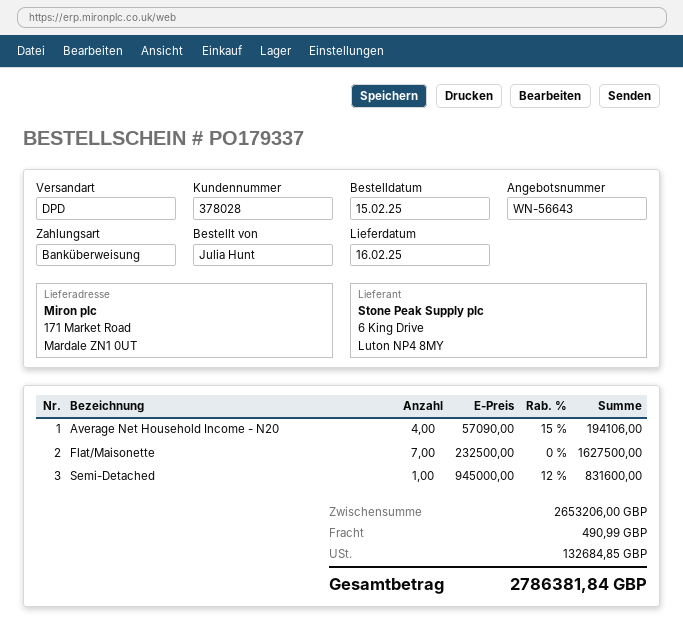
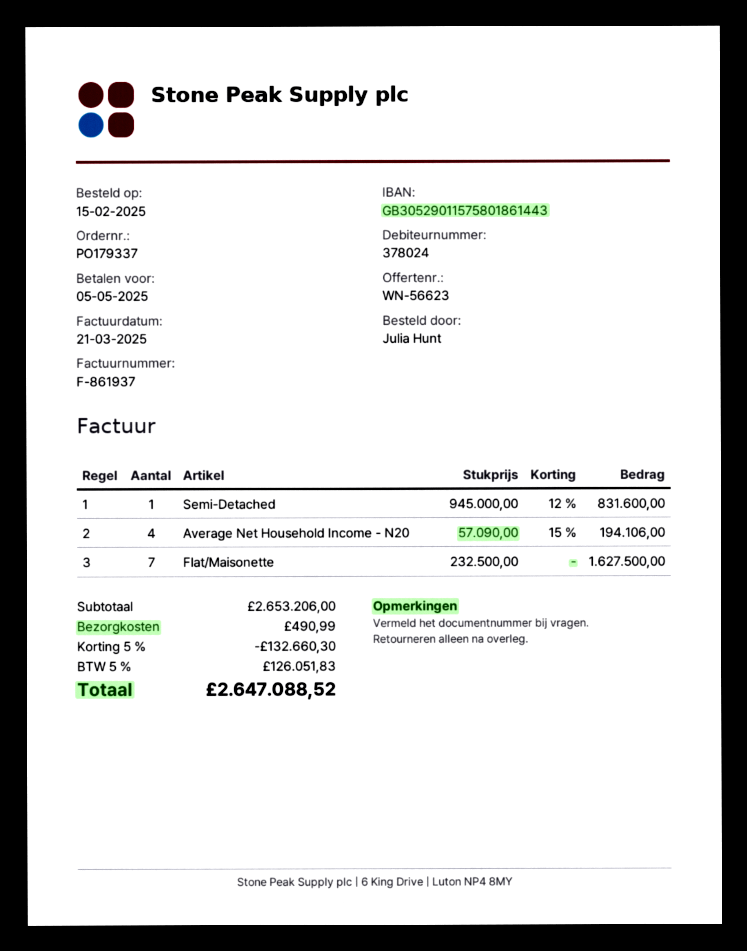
quote number: WN-56643 -> WN-56623
customer number: 378028 -> 378024
discount: none -> 5% = 132660.30
tax: 132684.85 -> 126051.83
total: 2786381.84 -> 2647088.52

